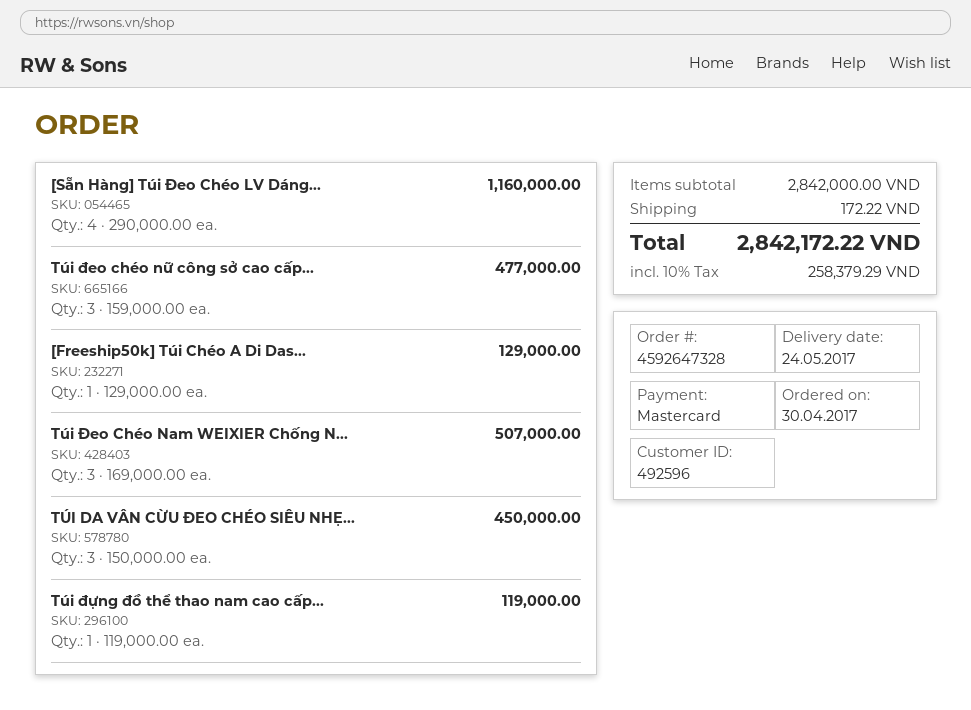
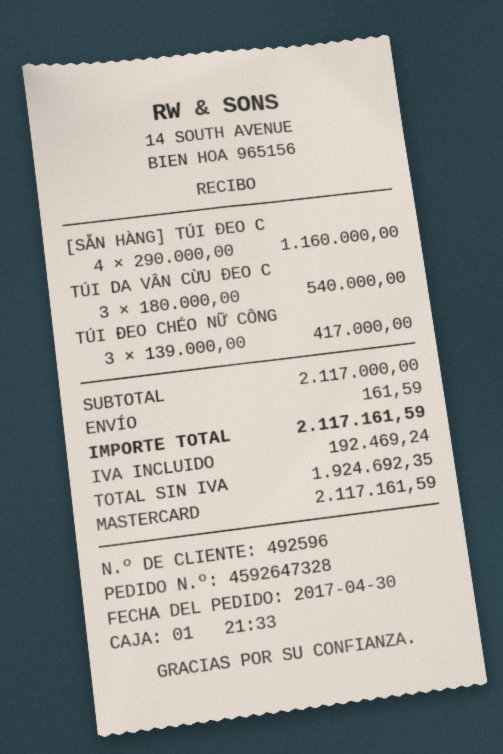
Túi đeo chéo nữ công sở cao cấp...: 3 x 159000.00 = 477000.00 -> 3 x 139000.00 = 417000.00
[Freeship50k] Túi Chéo A Di Das...: 1 x 129000.00 = 129000.00 -> none
Túi Đeo Chéo Nam WEIXIER Chống N...: 3 x 169000.00 = 507000.00 -> none
TÚI DA VÂN CỪU ĐEO CHÉO SIÊU NHẸ...: 3 x 150000.00 = 450000.00 -> 3 x 180000.00 = 540000.00
Túi đựng đồ thể thao nam cao cấp...: 1 x 119000.00 = 119000.00 -> none
subtotal: 2842000.00 -> 2117000.00
shipping: 172.22 -> 161.59
tax: 258379.29 -> 192469.24
total: 2842172.22 -> 2117161.59

